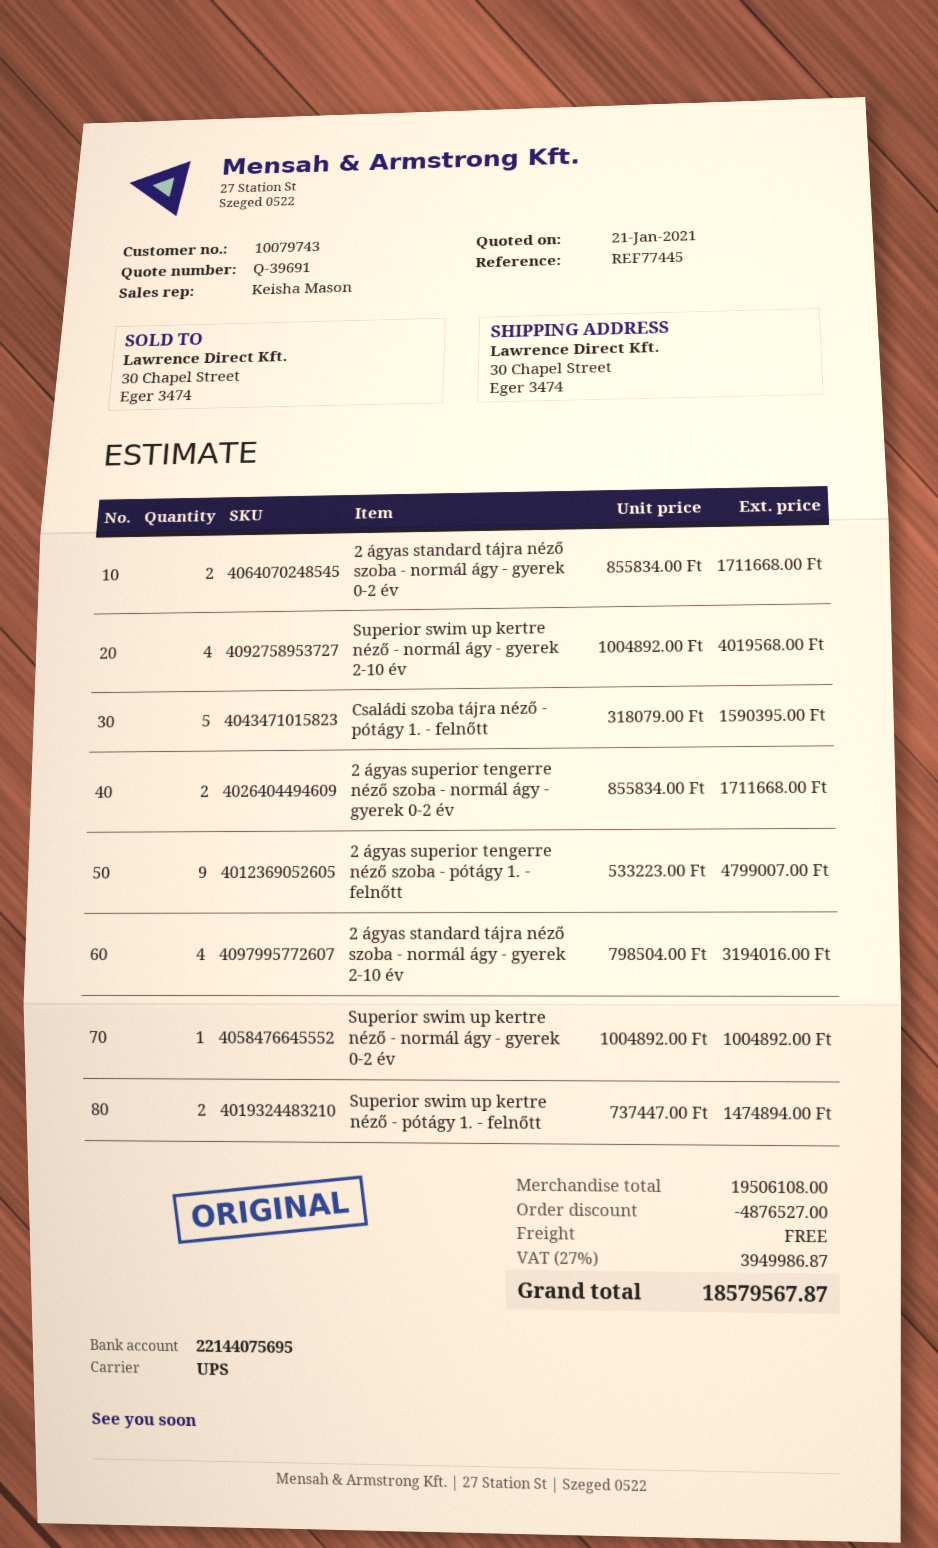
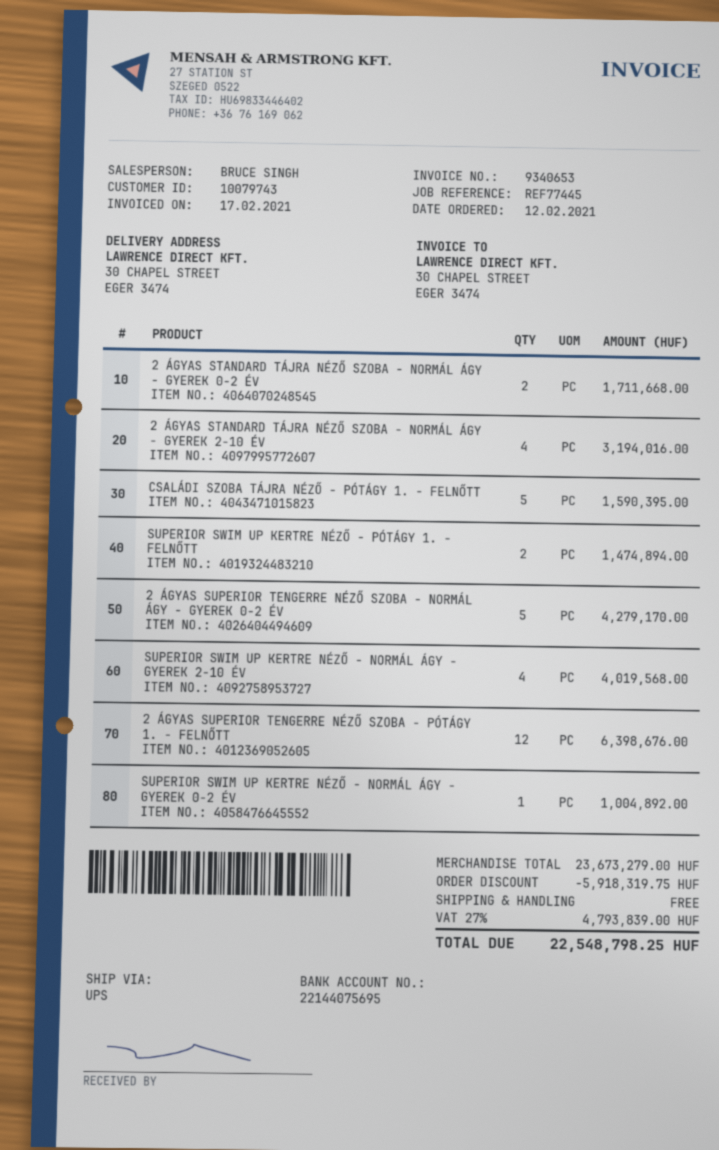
sales rep: Keisha Mason -> BRUCE SINGH
2 ágyas superior tengerre néző szoba - normál ágy - gyerek 0-2 év: 2 for 1711668.00 -> 5 for 4279170.00
2 ágyas superior tengerre néző szoba - pótágy 1. - felnőtt: 9 for 4799007.00 -> 12 for 6398676.00
subtotal: 19506108.00 -> 23673279.00
discount: 4876527.00 -> 5918319.75
tax: 27% = 3949986.87 -> 27% = 4793839.00
total: 18579567.87 -> 22548798.25

